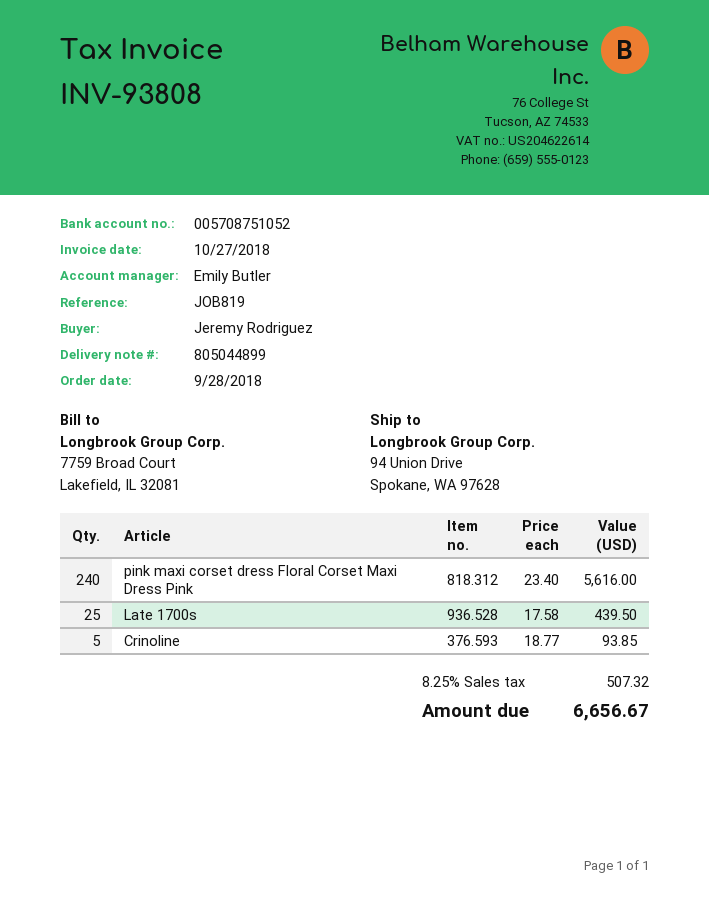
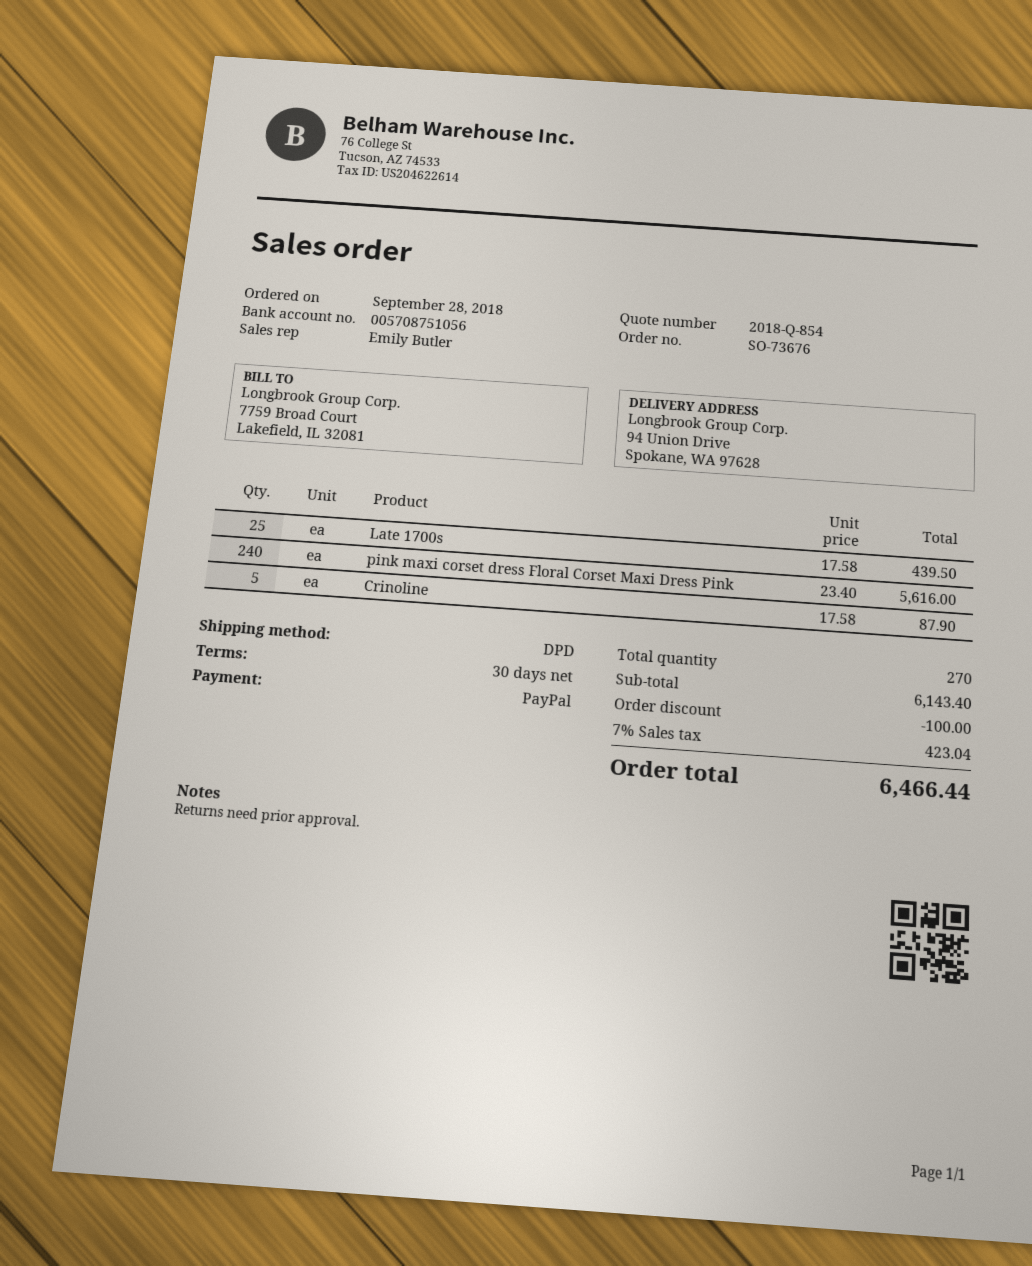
bank account: 005708751052 -> 005708751056
Crinoline: 5 x 18.77 = 93.85 -> 5 x 17.58 = 87.90
discount: none -> 100.00
tax: 8.25% = 507.32 -> 7% = 423.04
total: 6656.67 -> 6466.44

